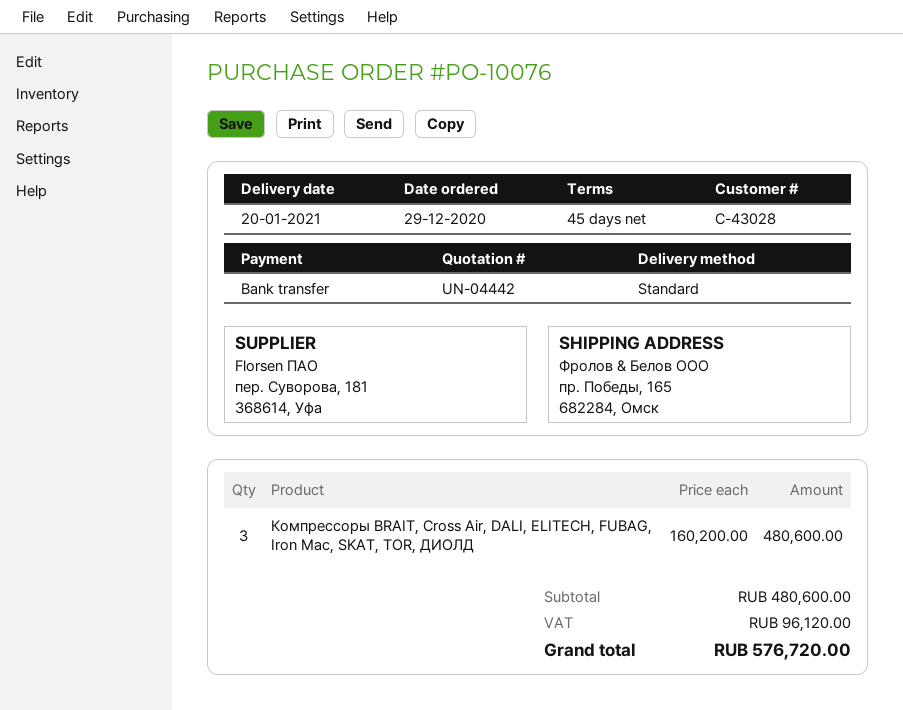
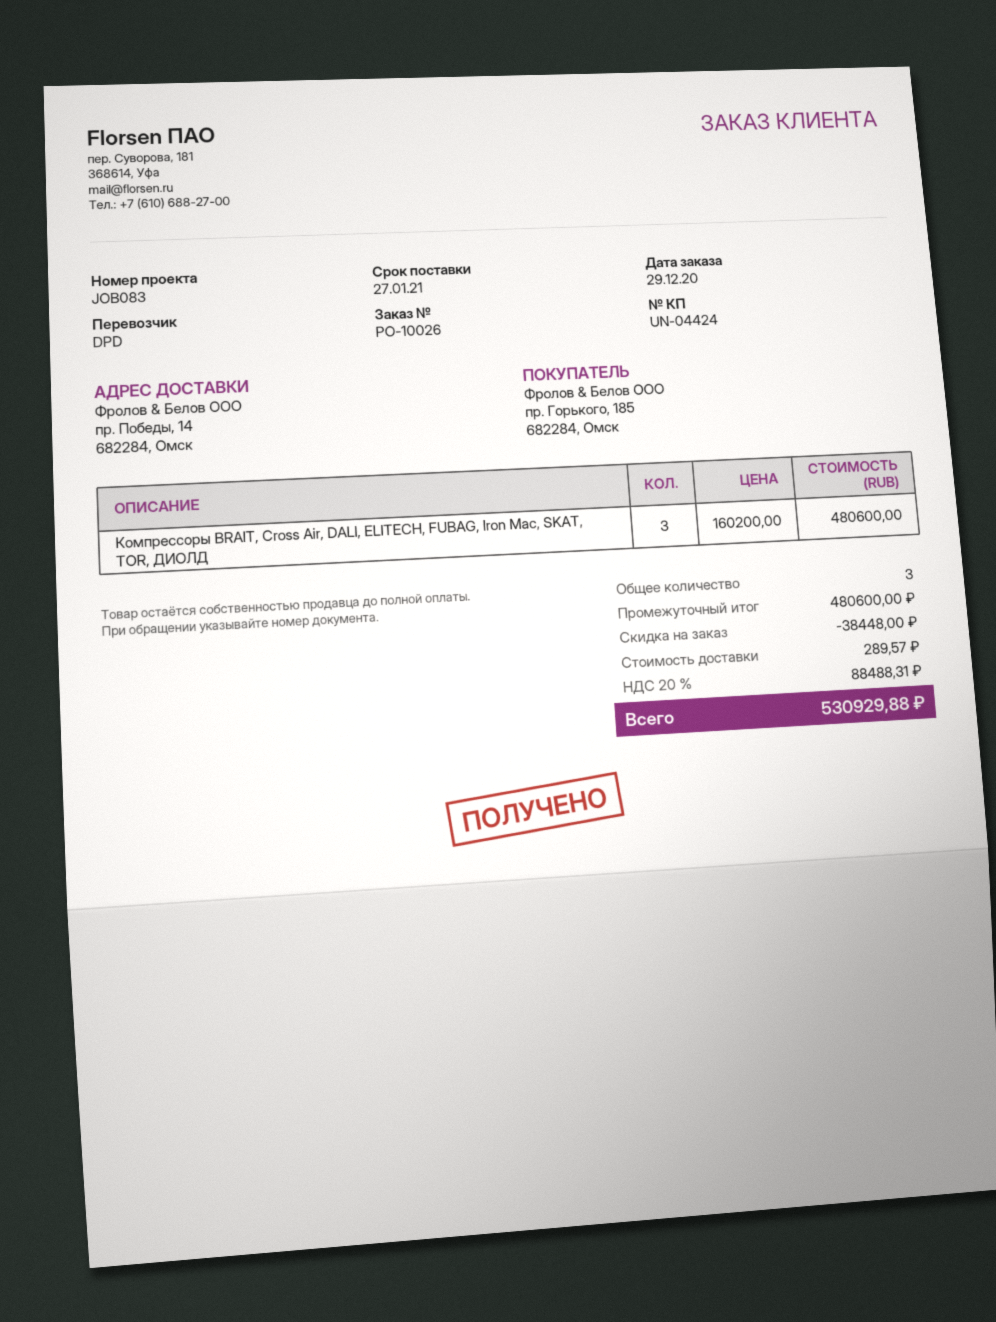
quote number: UN-04442 -> UN-04424
order number: PO-10076 -> PO-10026
delivery date: 2021-01-20 -> 2021-01-27
shipping method: standard -> DPD
ship to: пр. Победы, 165, 682284, Омск -> пр. Победы, 14, 682284, Омск
discount: none -> 38448.00
shipping: none -> 289.57
tax: 96120.00 -> 88488.31
total: 576720.00 -> 530929.88

